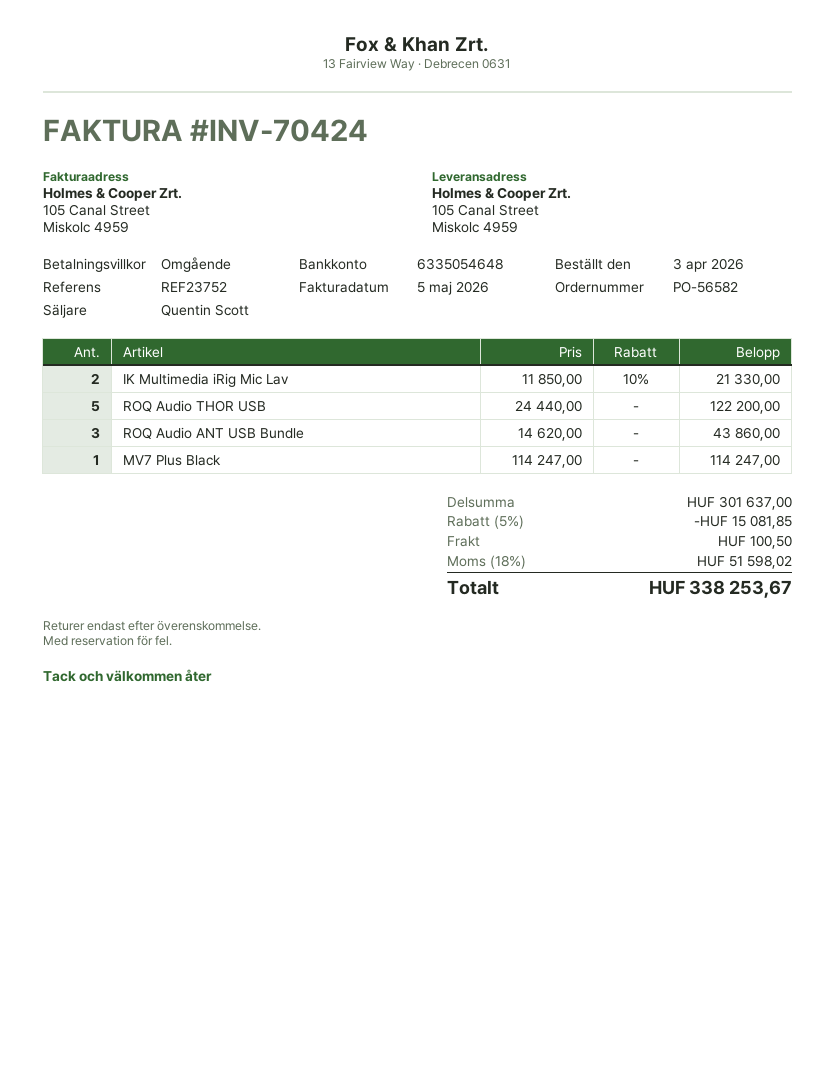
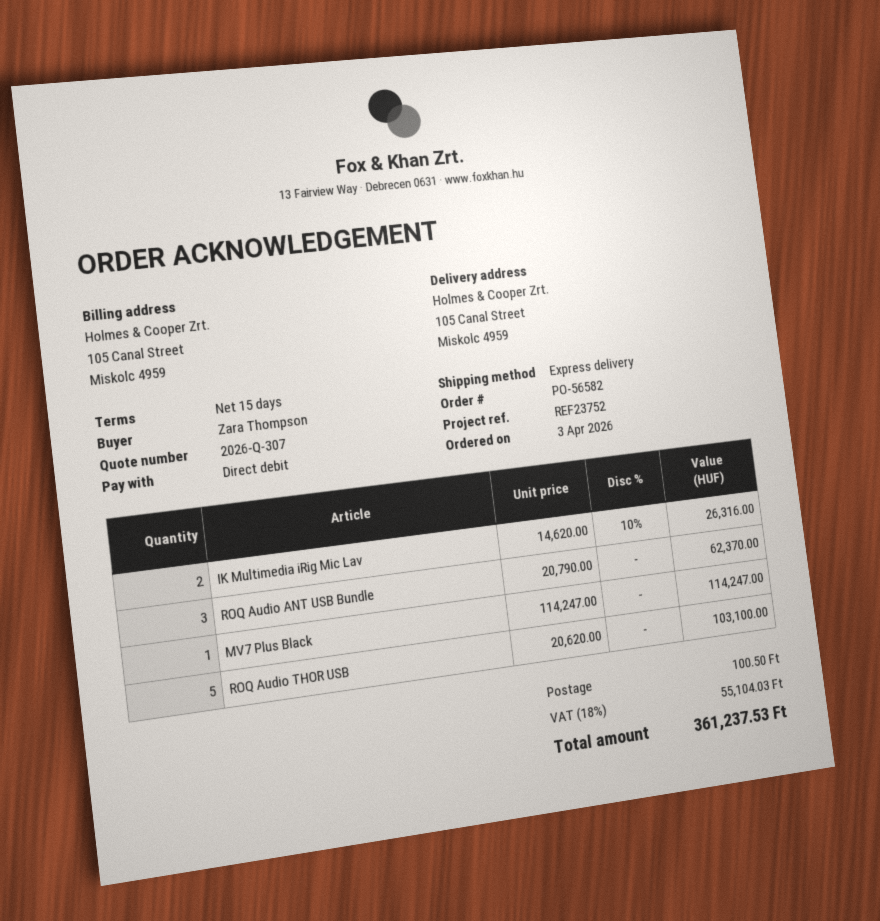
payment terms: on receipt -> 15 days
IK Multimedia iRig Mic Lav: 2 x 11850.00 - 10% = 21330.00 -> 2 x 14620.00 - 10% = 26316.00
ROQ Audio THOR USB: 5 x 24440.00 = 122200.00 -> 5 x 20620.00 = 103100.00
ROQ Audio ANT USB Bundle: 3 x 14620.00 = 43860.00 -> 3 x 20790.00 = 62370.00
discount: 5% = 15081.85 -> none
tax: 18% = 51598.02 -> 18% = 55104.03
total: 338253.67 -> 361237.53

